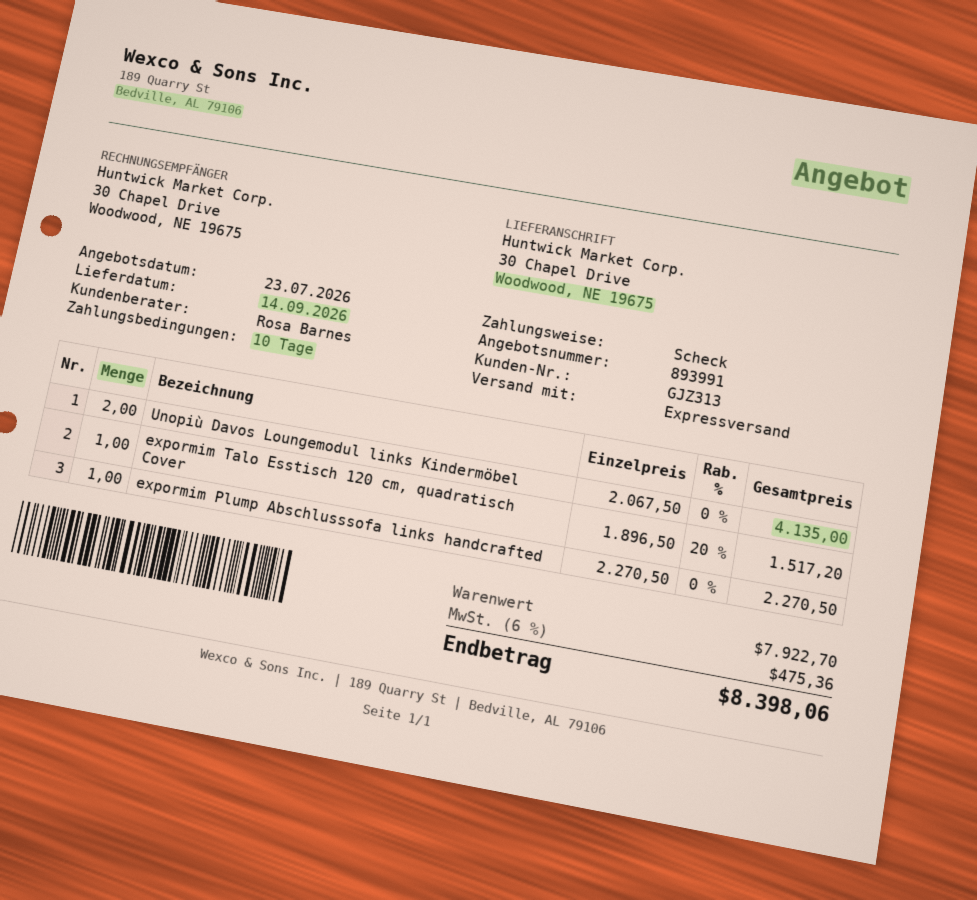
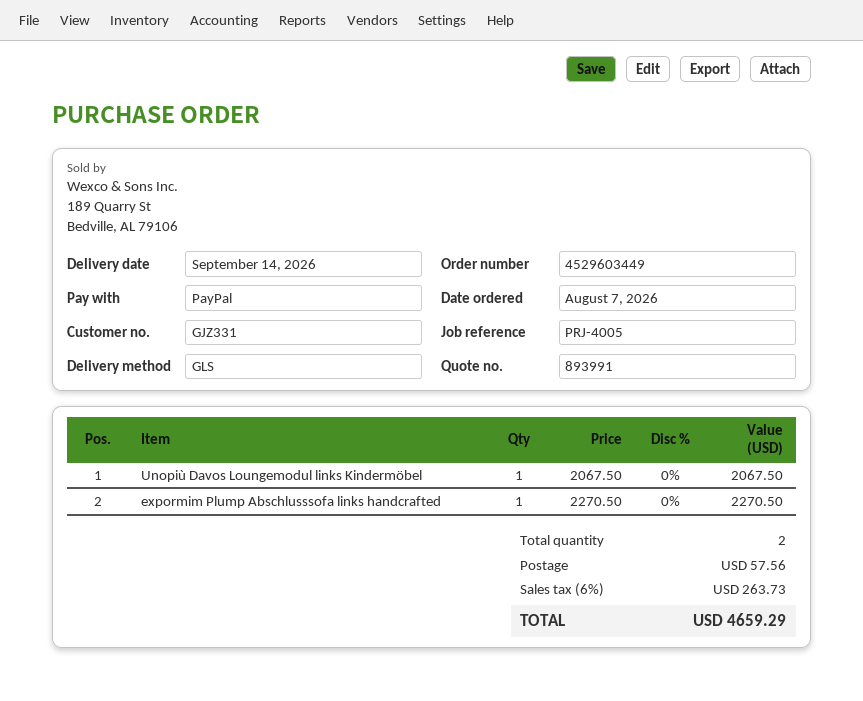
customer number: GJZ313 -> GJZ331
payment method: cheque -> PayPal
shipping method: express -> GLS
Unopiù Davos Loungemodul links Kindermöbel: 2 x 2067.50 = 4135.00 -> 1 x 2067.50 = 2067.50
expormim Talo Esstisch 120 cm, quadratisch Cover: 1 x 1896.50 - 20% = 1517.20 -> none
shipping: none -> 57.56
tax: 6% = 475.36 -> 6% = 263.73
total: 8398.06 -> 4659.29

